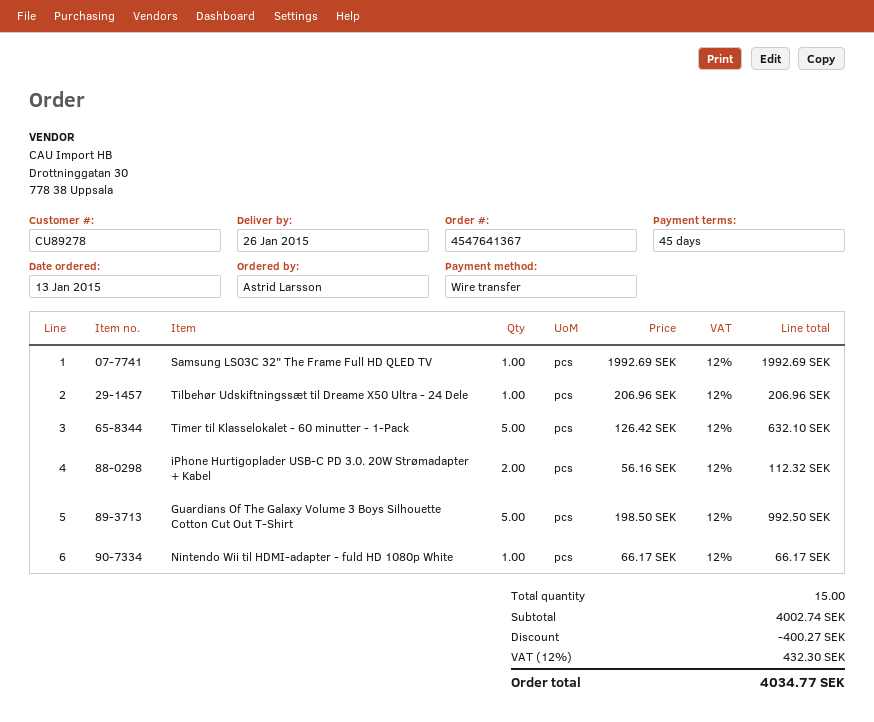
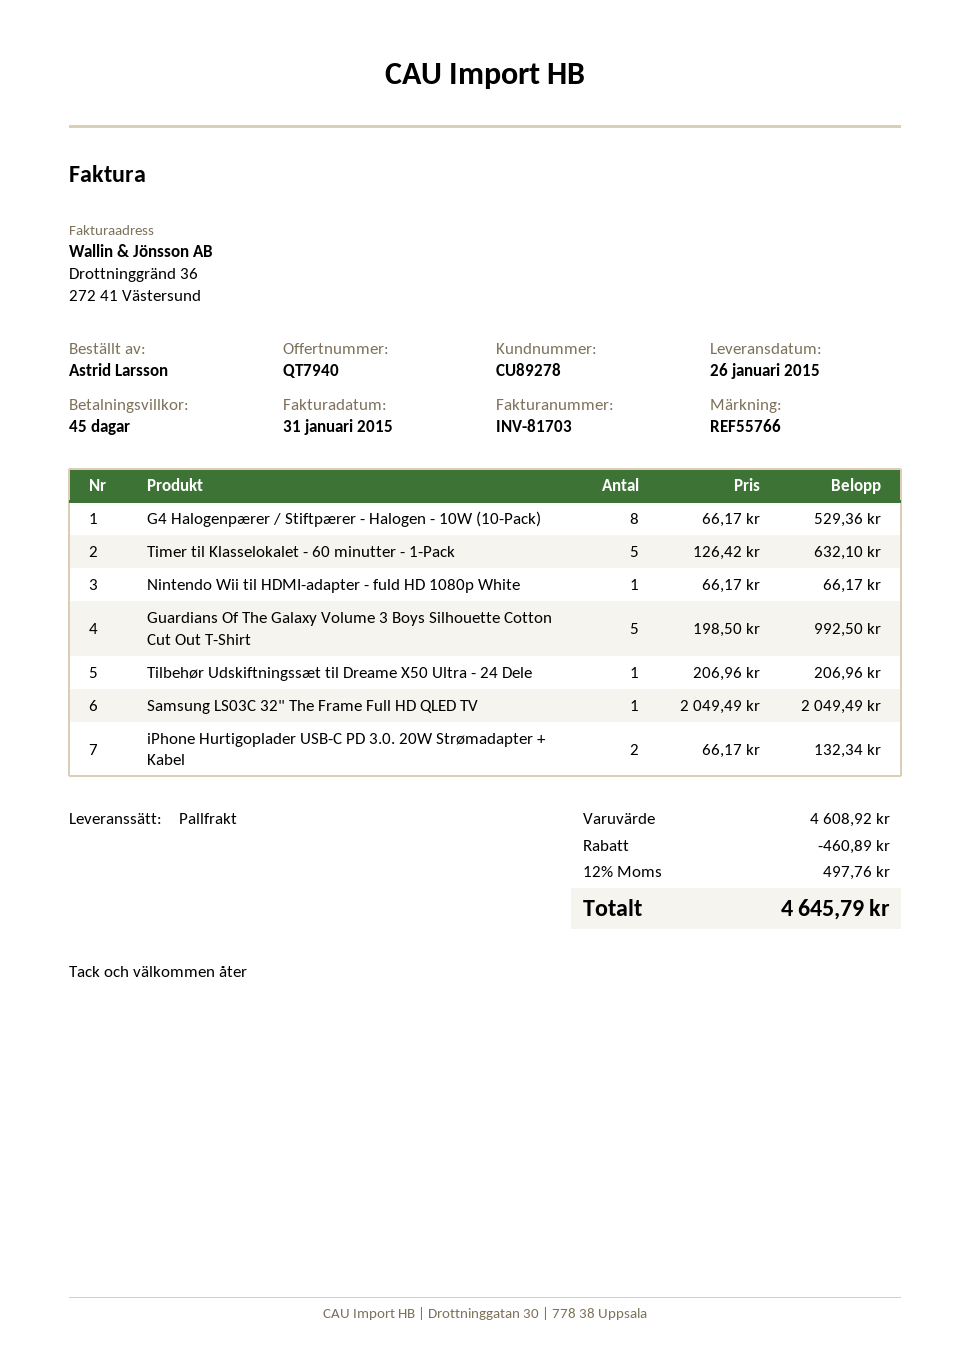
Samsung LS03C 32" The Frame Full HD QLED TV: 1 x 1992.69 = 1992.69 -> 1 x 2049.49 = 2049.49
iPhone Hurtigoplader USB-C PD 3.0. 20W Strømadapter + Kabel: 2 x 56.16 = 112.32 -> 2 x 66.17 = 132.34
G4 Halogenpærer / Stiftpærer - Halogen - 10W (10-Pack): none -> 8 x 66.17 = 529.36
subtotal: 4002.74 -> 4608.92
discount: 400.27 -> 460.89
tax: 12% = 432.30 -> 12% = 497.76
total: 4034.77 -> 4645.79

